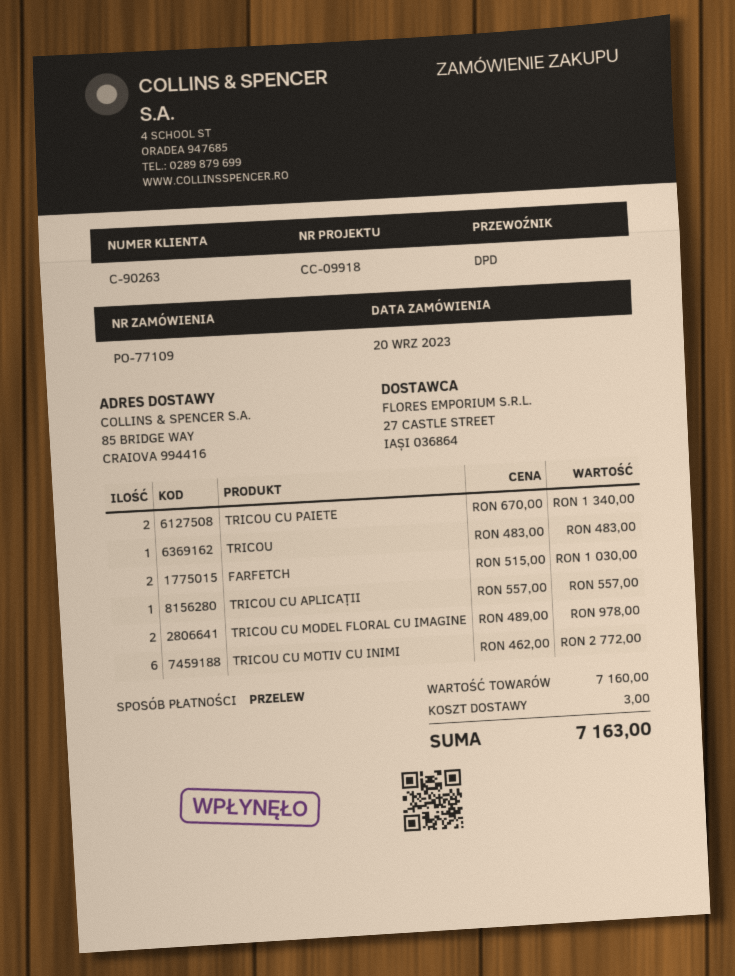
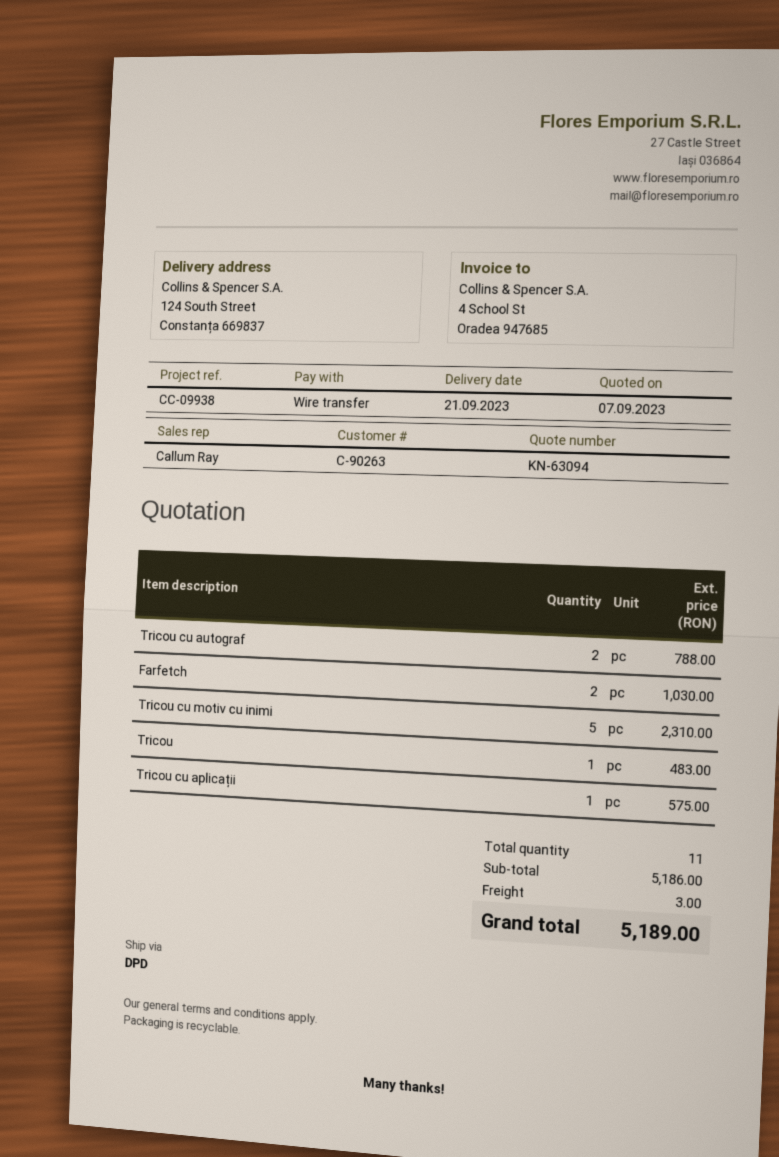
reference: CC-09918 -> CC-09938
ship to: 85 BRIDGE WAY, CRAIOVA 994416 -> 124 South Street, Constanța 669837
TRICOU CU PAIETE: 2 for 1340.00 -> none
TRICOU CU APLICAȚII: 1 for 557.00 -> 1 for 575.00
TRICOU CU MODEL FLORAL CU IMAGINE: 2 for 978.00 -> none
TRICOU CU MOTIV CU INIMI: 6 for 2772.00 -> 5 for 2310.00
Tricou cu autograf: none -> 2 for 788.00
subtotal: 7160.00 -> 5186.00
total: 7163.00 -> 5189.00

